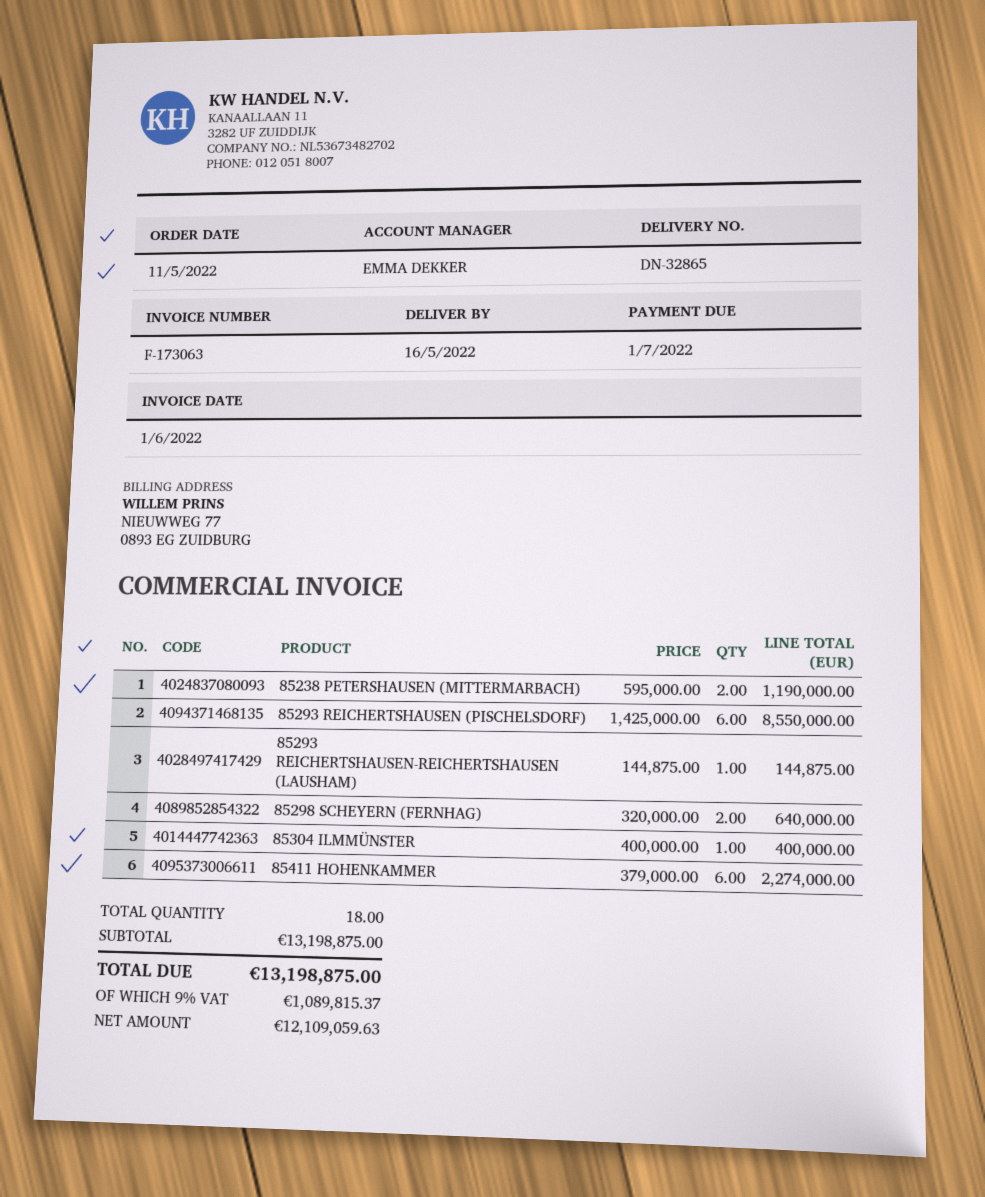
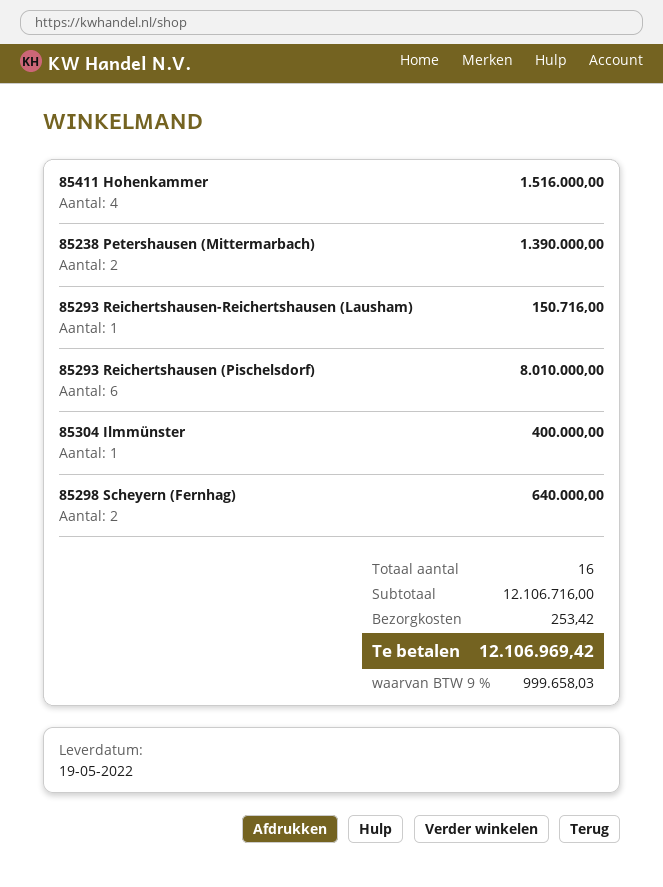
delivery date: 2022-05-16 -> 2022-05-19
85238 PETERSHAUSEN (MITTERMARBACH): 2 for 1190000.00 -> 2 for 1390000.00
85293 REICHERTSHAUSEN (PISCHELSDORF): 6 for 8550000.00 -> 6 for 8010000.00
85293 REICHERTSHAUSEN-REICHERTSHAUSEN (LAUSHAM): 1 for 144875.00 -> 1 for 150716.00
85411 HOHENKAMMER: 6 for 2274000.00 -> 4 for 1516000.00
total quantity: 18 -> 16
subtotal: 13198875.00 -> 12106716.00
shipping: none -> 253.42
tax: 9% = 1089815.37 -> 9% = 999658.03
total: 13198875.00 -> 12106969.42

